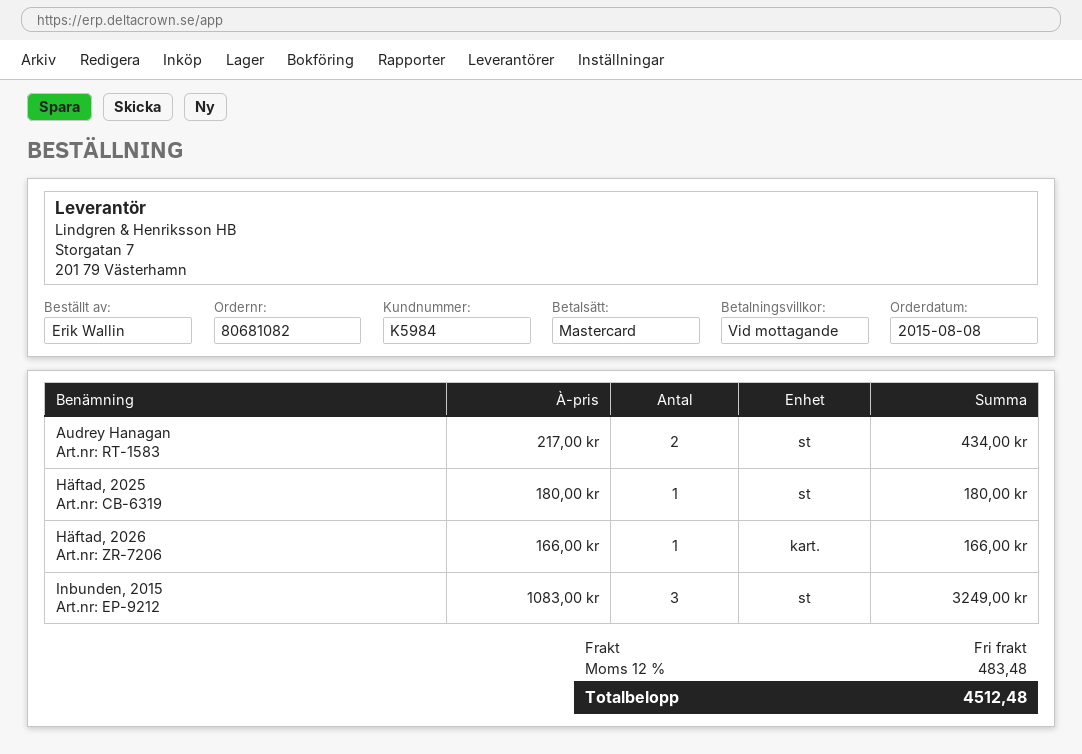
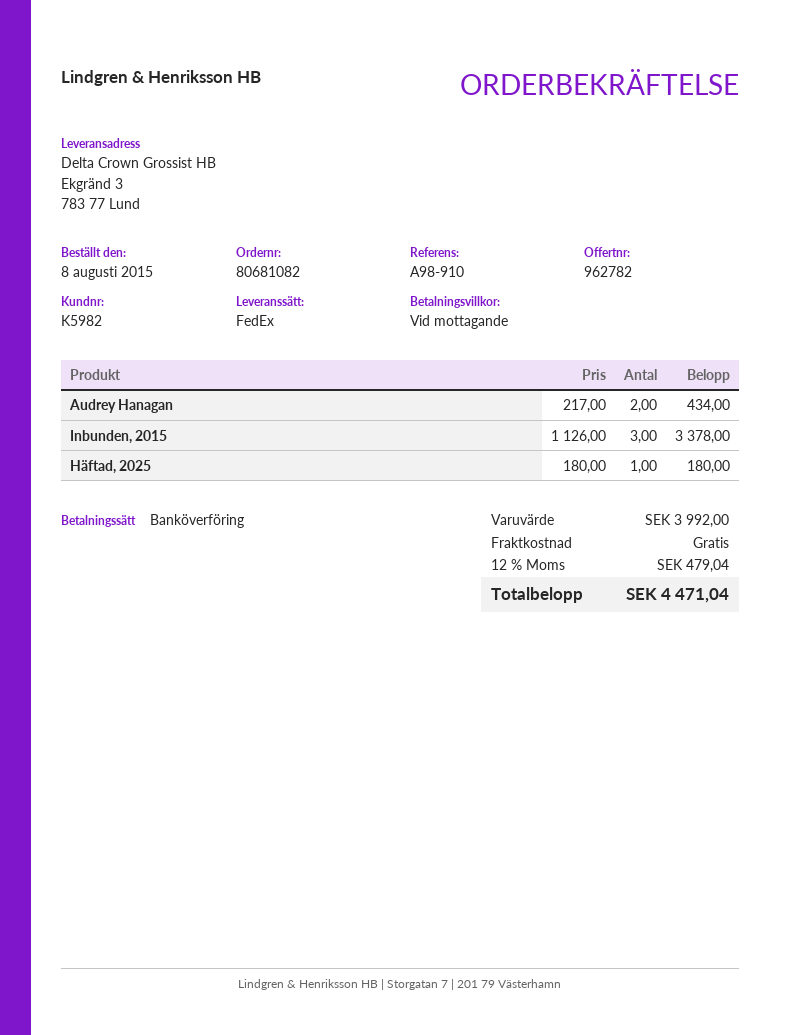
customer number: K5984 -> K5982
payment method: Mastercard -> bank transfer
Häftad, 2026: 1 x 166.00 = 166.00 -> none
Inbunden, 2015: 3 x 1083.00 = 3249.00 -> 3 x 1126.00 = 3378.00
tax: 12% = 483.48 -> 12% = 479.04
total: 4512.48 -> 4471.04

